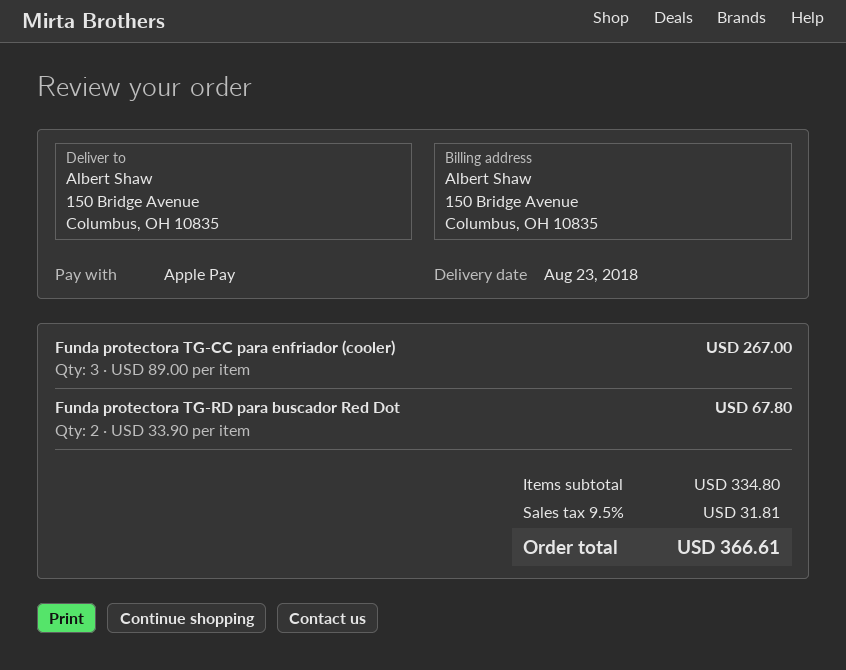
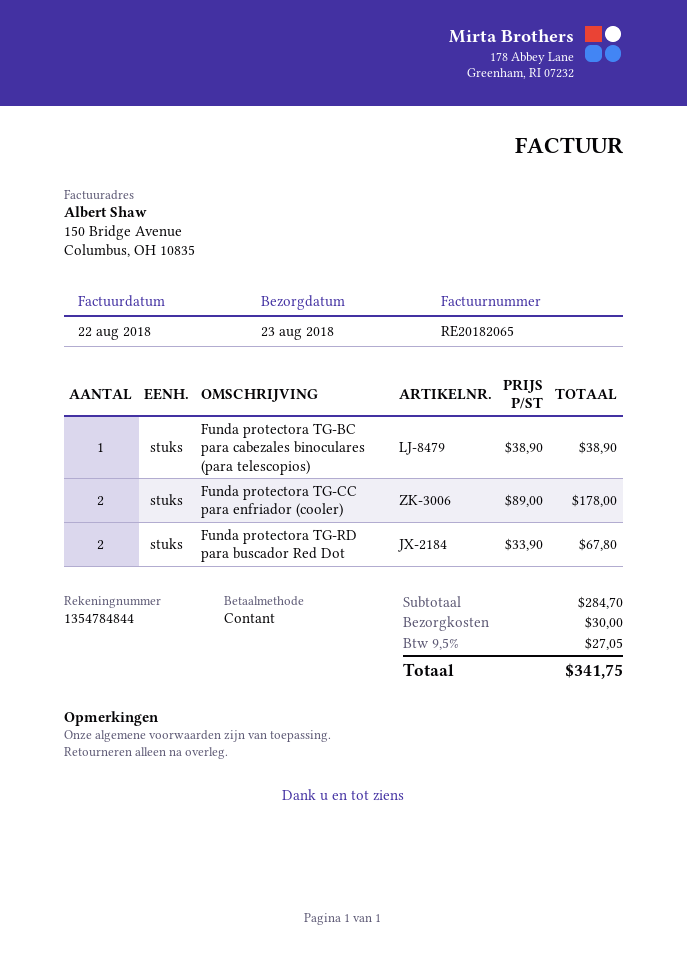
payment method: Apple Pay -> cash
Funda protectora TG-CC para enfriador (cooler): 3 x 89.00 = 267.00 -> 2 x 89.00 = 178.00
Funda protectora TG-BC para cabezales binoculares (para telescopios): none -> 1 x 38.90 = 38.90
subtotal: 334.80 -> 284.70
shipping: none -> 30.00
tax: 9.5% = 31.81 -> 9.5% = 27.05
total: 366.61 -> 341.75

